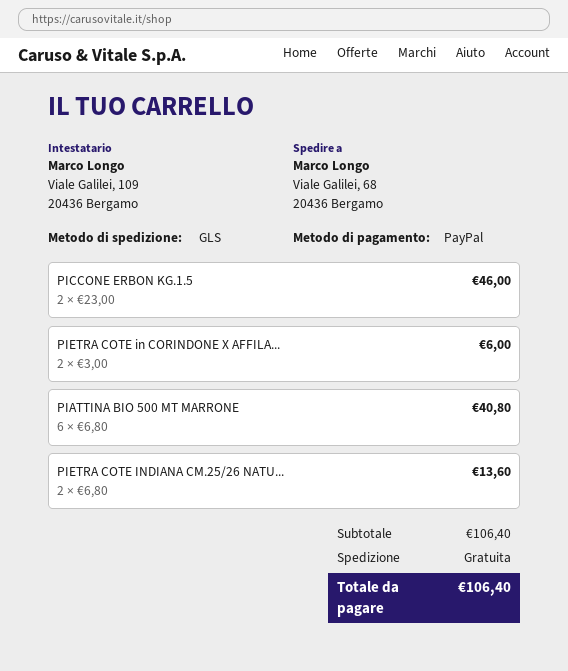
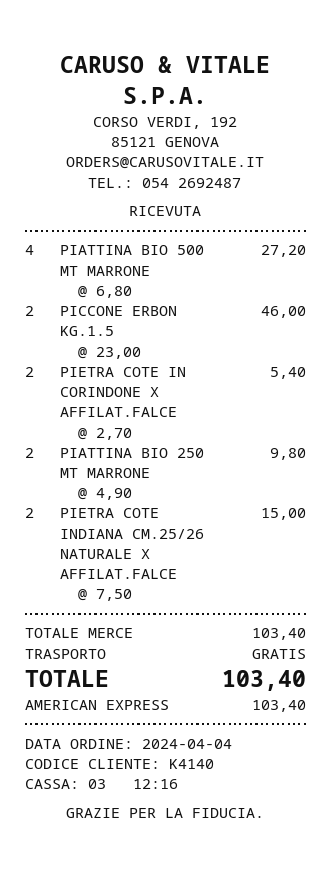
payment method: PayPal -> American Express
PIETRA COTE in CORINDONE X AFFILA...: 2 x 3.00 = 6.00 -> 2 x 2.70 = 5.40
PIATTINA BIO 500 MT MARRONE: 6 x 6.80 = 40.80 -> 4 x 6.80 = 27.20
PIETRA COTE INDIANA CM.25/26 NATU...: 2 x 6.80 = 13.60 -> 2 x 7.50 = 15.00
PIATTINA BIO 250 MT MARRONE: none -> 2 x 4.90 = 9.80
subtotal: 106.40 -> 103.40
total: 106.40 -> 103.40

